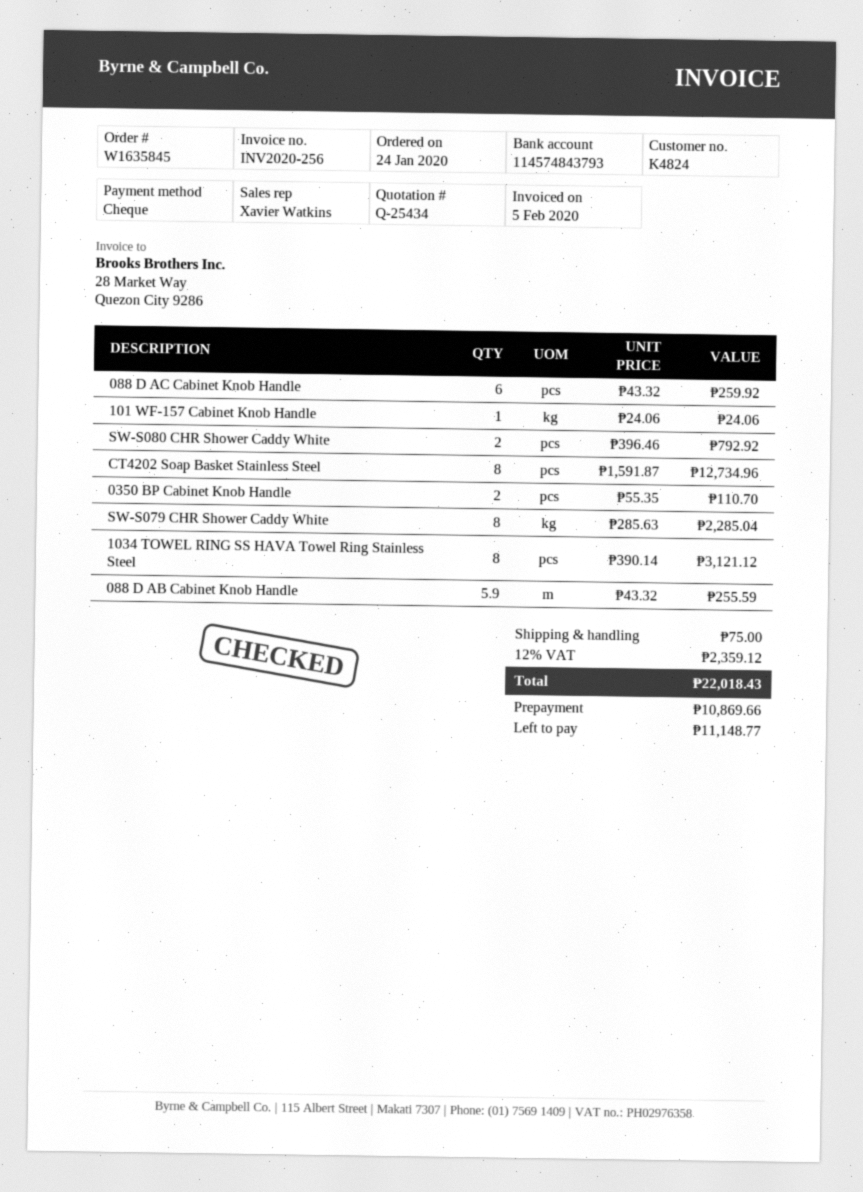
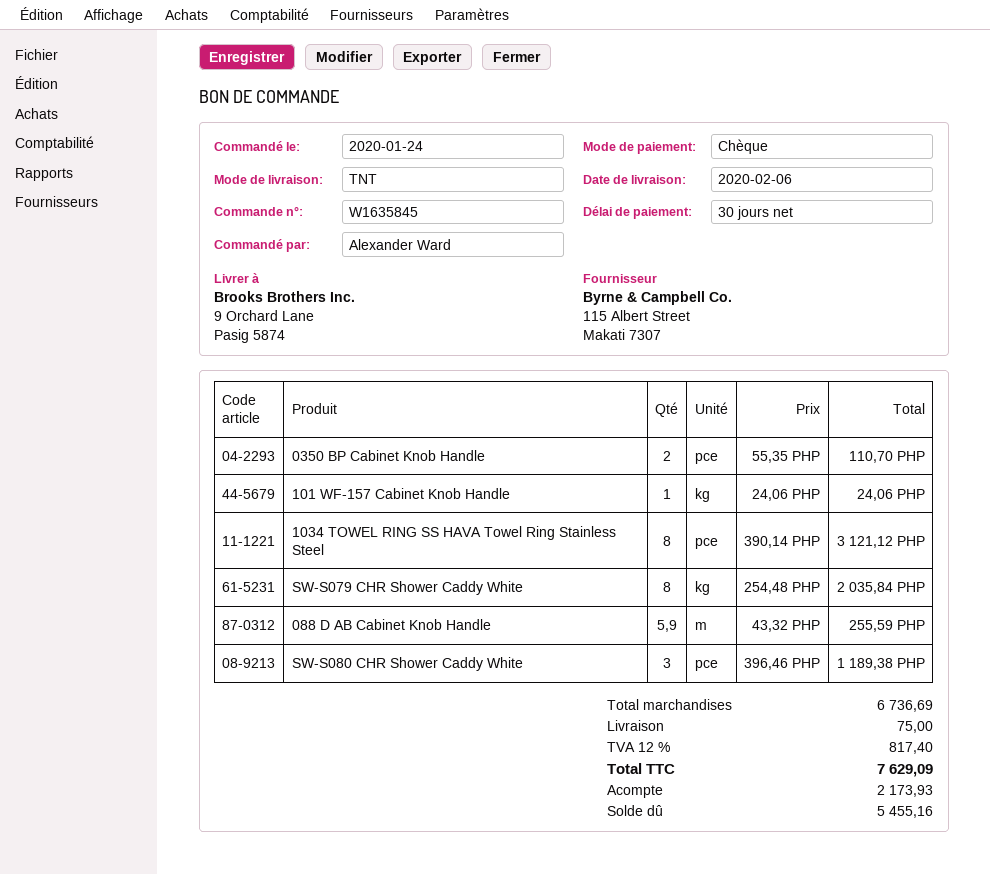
088 D AC Cabinet Knob Handle: 6 x 43.32 = 259.92 -> none
SW-S080 CHR Shower Caddy White: 2 x 396.46 = 792.92 -> 3 x 396.46 = 1189.38
CT4202 Soap Basket Stainless Steel: 8 x 1591.87 = 12734.96 -> none
SW-S079 CHR Shower Caddy White: 8 x 285.63 = 2285.04 -> 8 x 254.48 = 2035.84
tax: 12% = 2359.12 -> 12% = 817.40
total: 22018.43 -> 7629.09
deposit: 10869.66 -> 2173.93
balance: 11148.77 -> 5455.16

